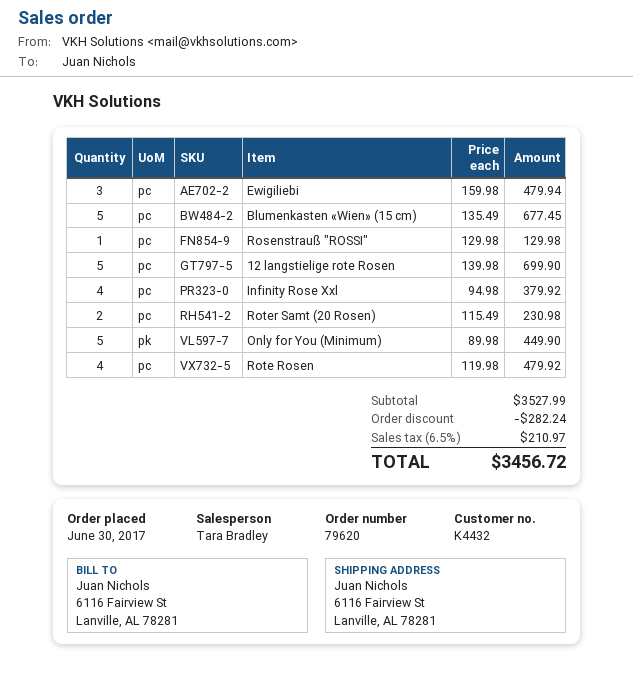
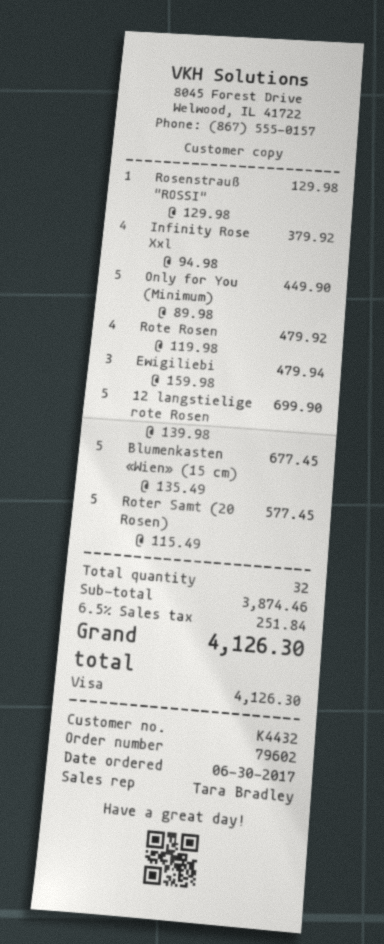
order number: 79620 -> 79602
Roter Samt (20 Rosen): 2 x 115.49 = 230.98 -> 5 x 115.49 = 577.45
subtotal: 3527.99 -> 3874.46
discount: 282.24 -> none
tax: 6.5% = 210.97 -> 6.5% = 251.84
total: 3456.72 -> 4126.30

